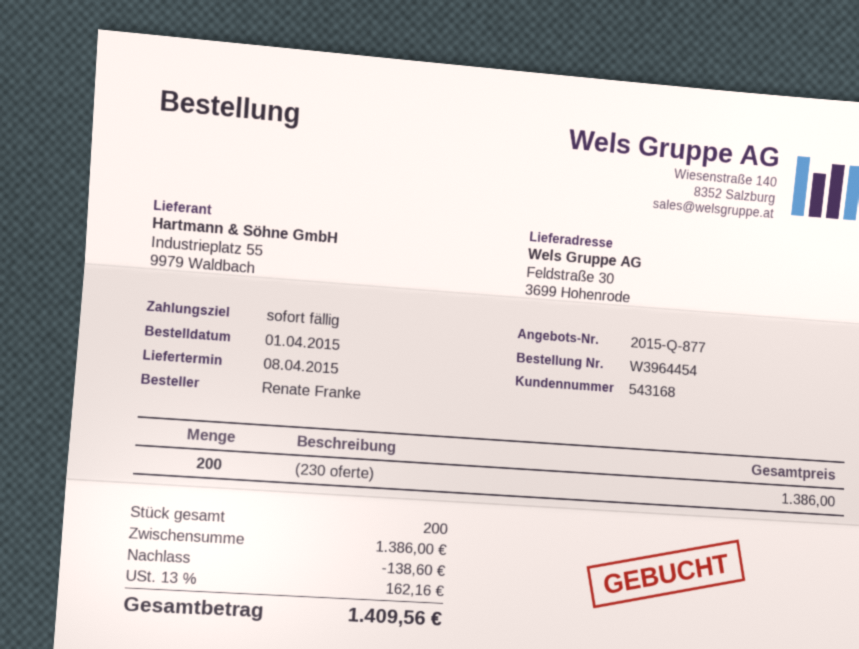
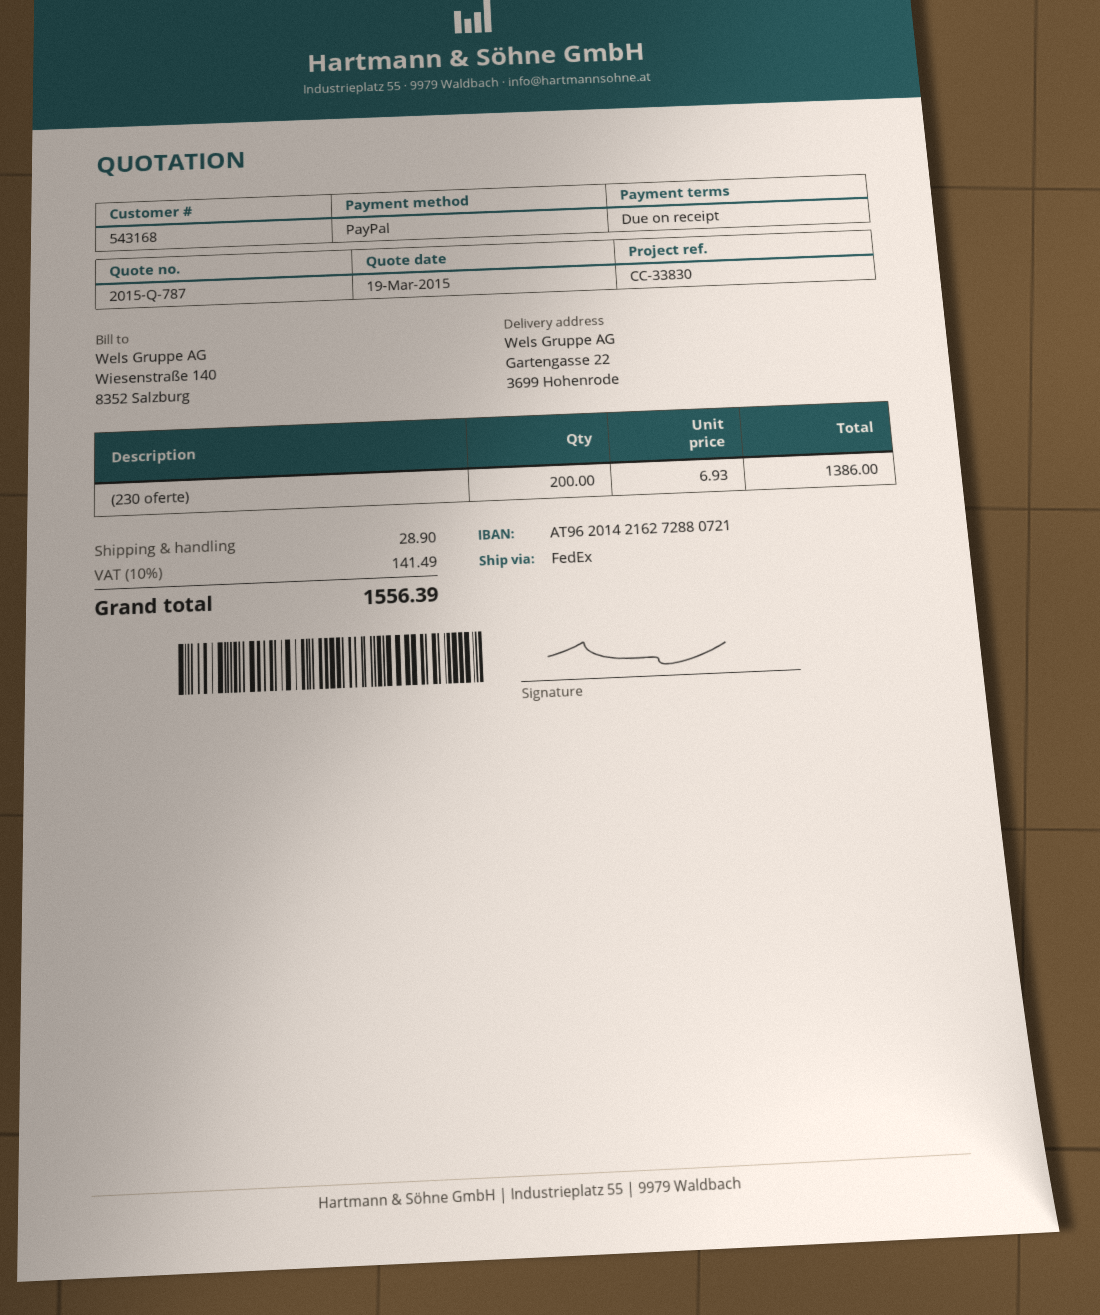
quote number: 2015-Q-877 -> 2015-Q-787
ship to: Feldstraße 30, 3699 Hohenrode -> Gartengasse 22, 3699 Hohenrode
discount: 138.60 -> none
shipping: none -> 28.90
tax: 13% = 162.16 -> 10% = 141.49
total: 1409.56 -> 1556.39

